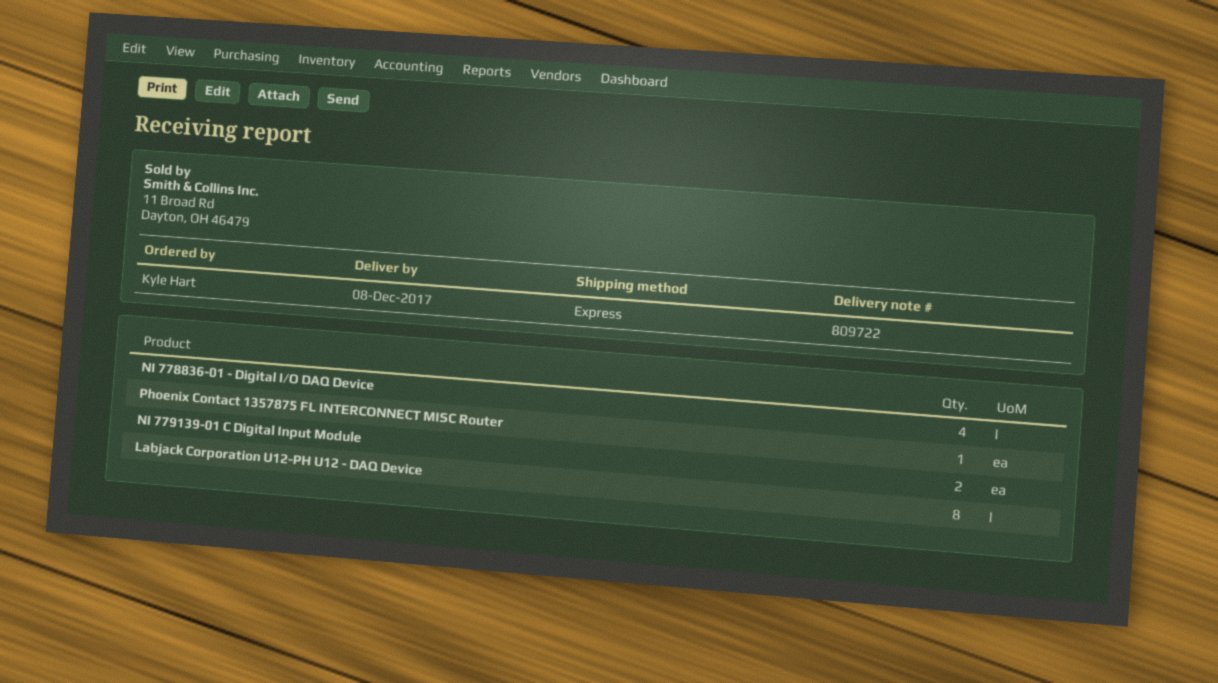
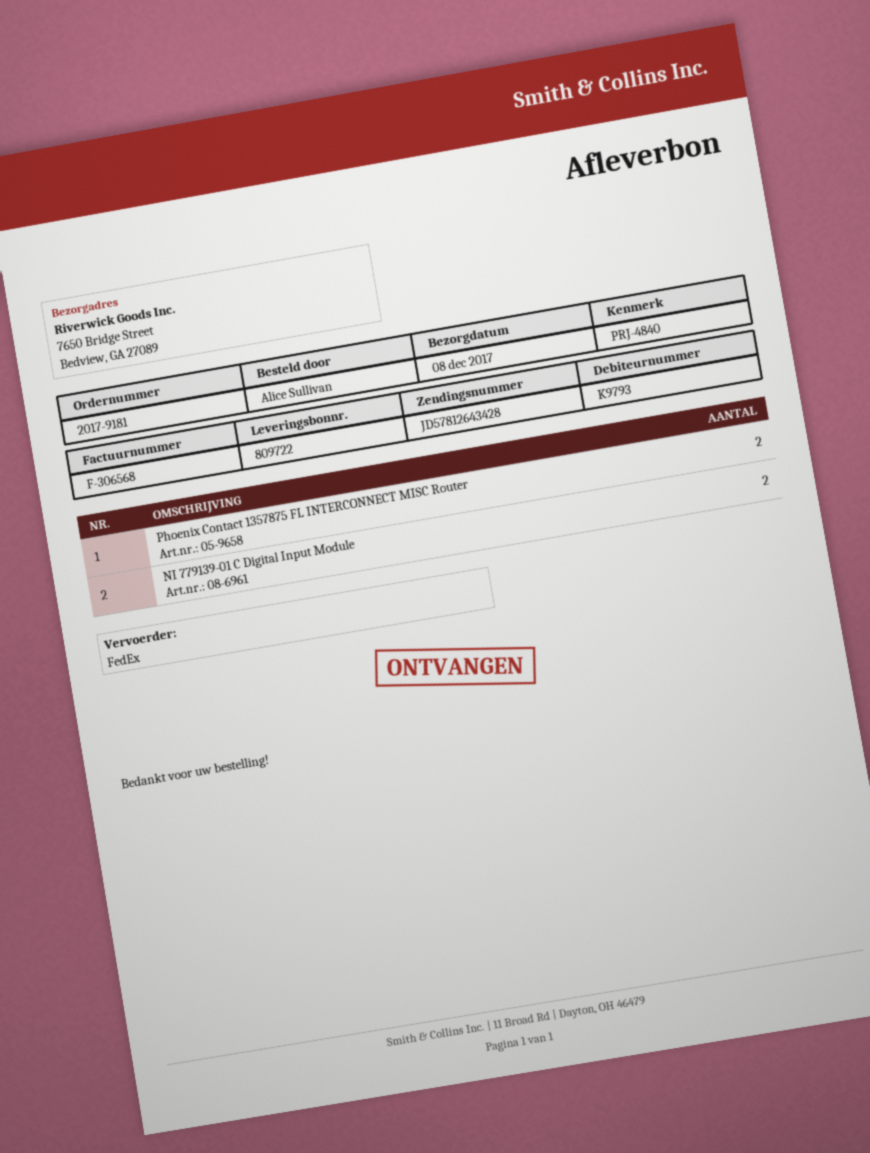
ordered by: Kyle Hart -> Alice Sullivan
shipping method: express -> FedEx
NI 778836-01 - Digital I/O DAQ Device: 4 -> none
Phoenix Contact 1357875 FL INTERCONNECT MISC Router: 1 -> 2
Labjack Corporation U12-PH U12 - DAQ Device: 8 -> none

